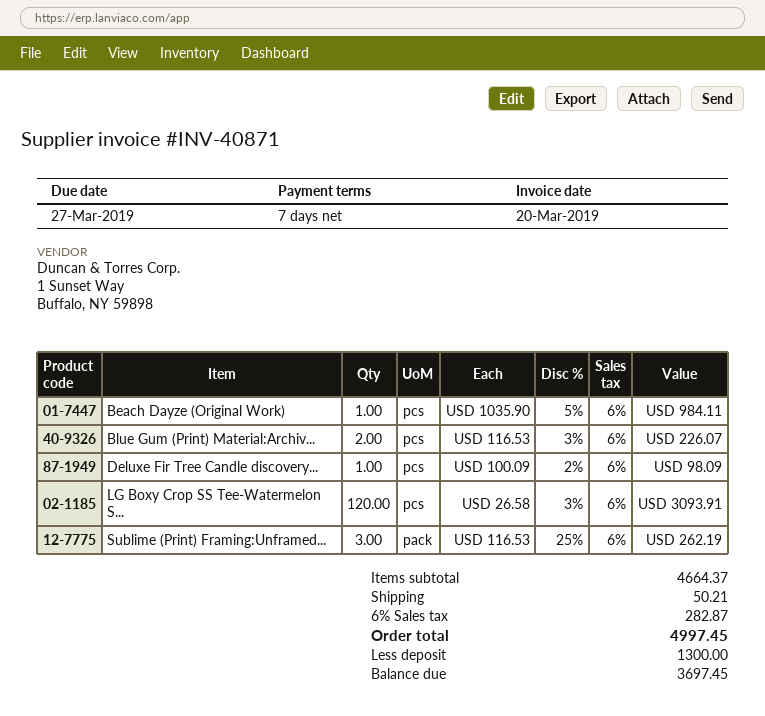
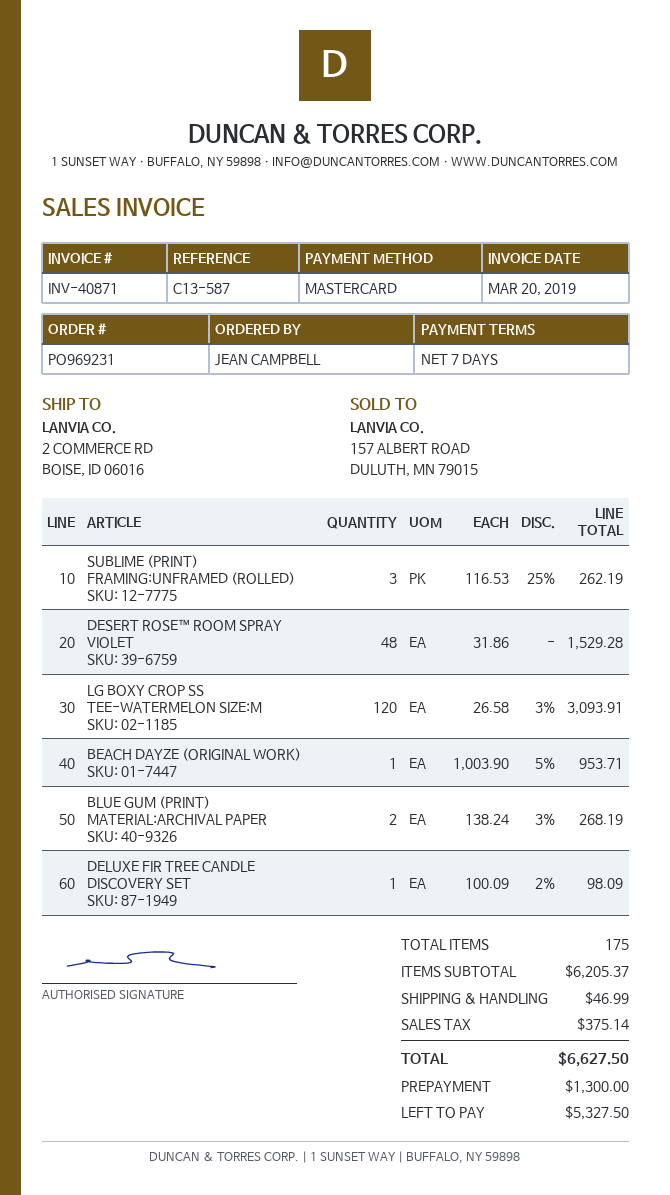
Beach Dayze (Original Work): 1 x 1035.90 - 5% = 984.11 -> 1 x 1003.90 - 5% = 953.71
Blue Gum (Print) Material:Archiv...: 2 x 116.53 - 3% = 226.07 -> 2 x 138.24 - 3% = 268.19
DESERT ROSE™ ROOM SPRAY VIOLET: none -> 48 x 31.86 = 1529.28
subtotal: 4664.37 -> 6205.37
shipping: 50.21 -> 46.99
tax: 282.87 -> 375.14
total: 4997.45 -> 6627.50
balance: 3697.45 -> 5327.50

